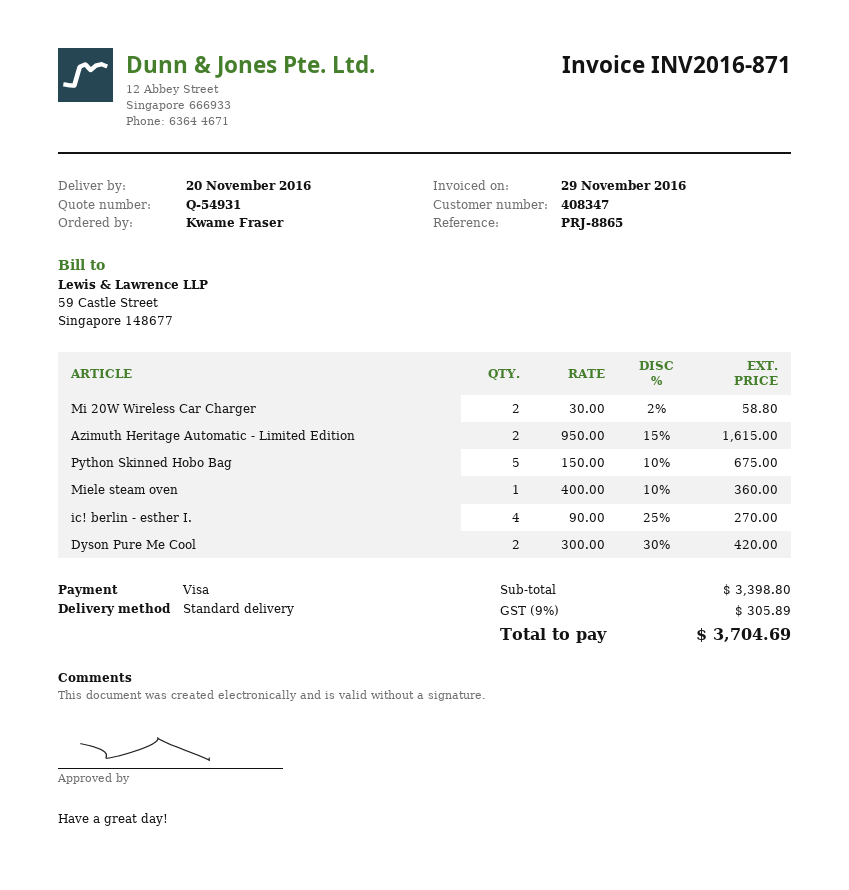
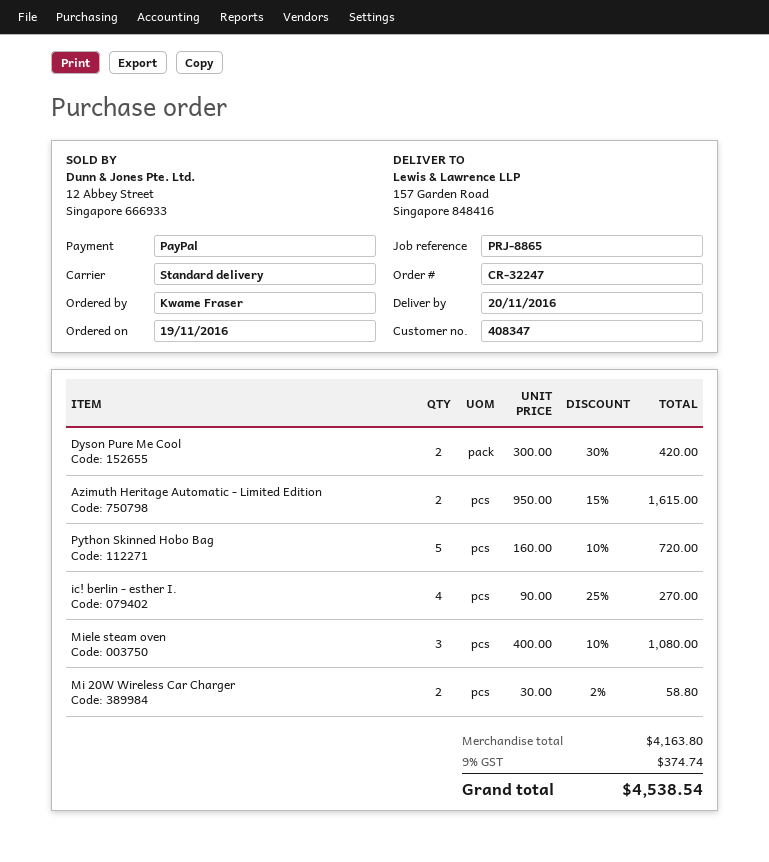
payment method: Visa -> PayPal
Python Skinned Hobo Bag: 5 x 150.00 - 10% = 675.00 -> 5 x 160.00 - 10% = 720.00
Miele steam oven: 1 x 400.00 - 10% = 360.00 -> 3 x 400.00 - 10% = 1080.00
subtotal: 3398.80 -> 4163.80
tax: 9% = 305.89 -> 9% = 374.74
total: 3704.69 -> 4538.54

